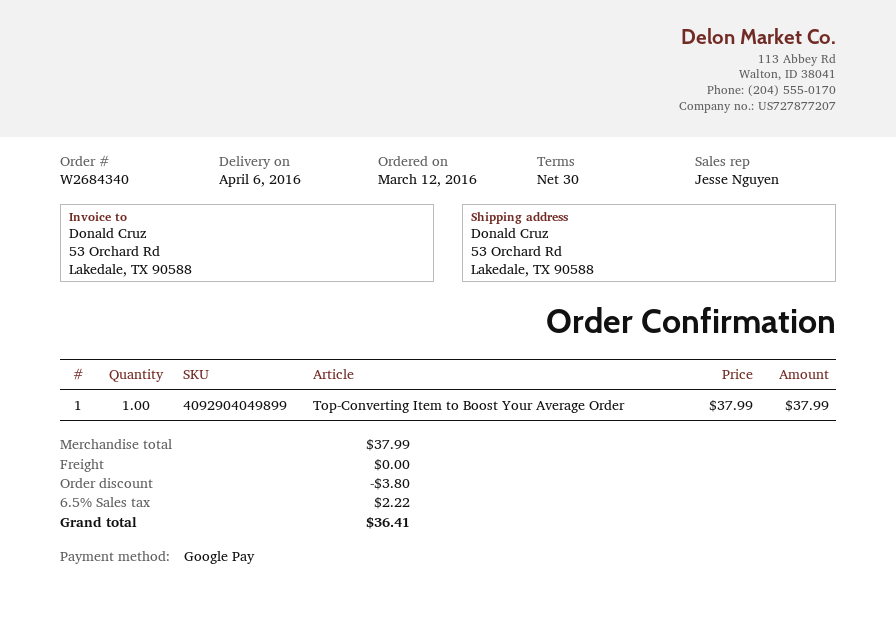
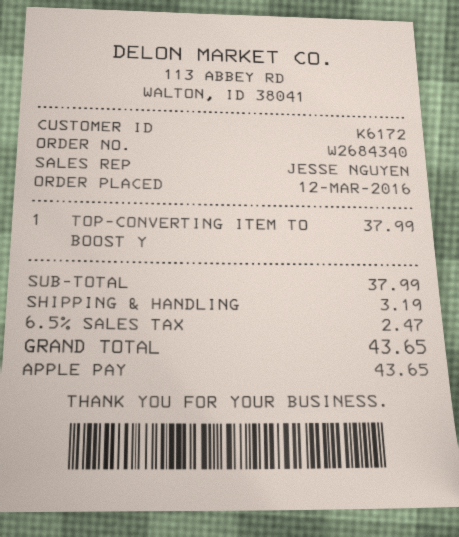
payment method: Google Pay -> Apple Pay
discount: 3.80 -> none
shipping: 0.00 -> 3.19
tax: 6.5% = 2.22 -> 6.5% = 2.47
total: 36.41 -> 43.65

